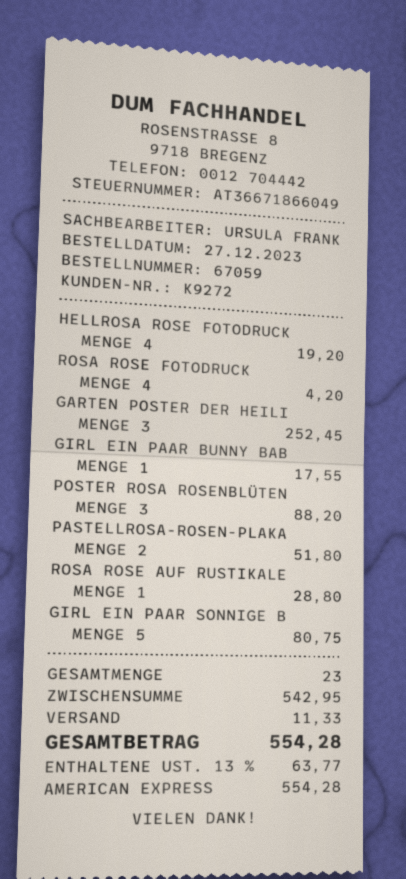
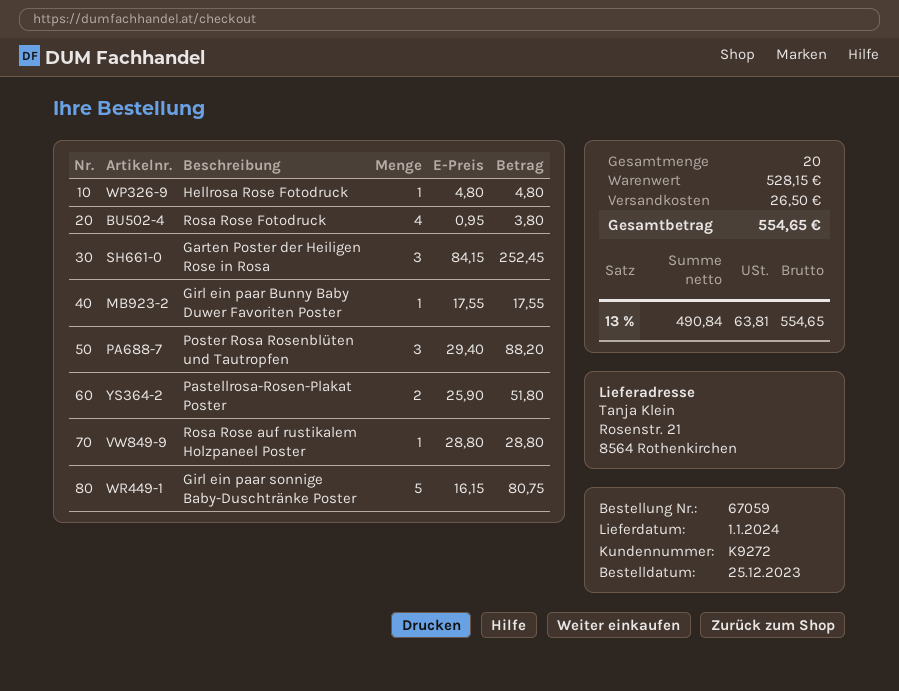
order date: 2023-12-27 -> 2023-12-25
HELLROSA ROSE FOTODRUCK: 4 for 19.20 -> 1 for 4.80
ROSA ROSE FOTODRUCK: 4 for 4.20 -> 4 for 3.80
total quantity: 23 -> 20
subtotal: 542.95 -> 528.15
shipping: 11.33 -> 26.50
tax: 13% = 63.77 -> 13% = 63.81
total: 554.28 -> 554.65

